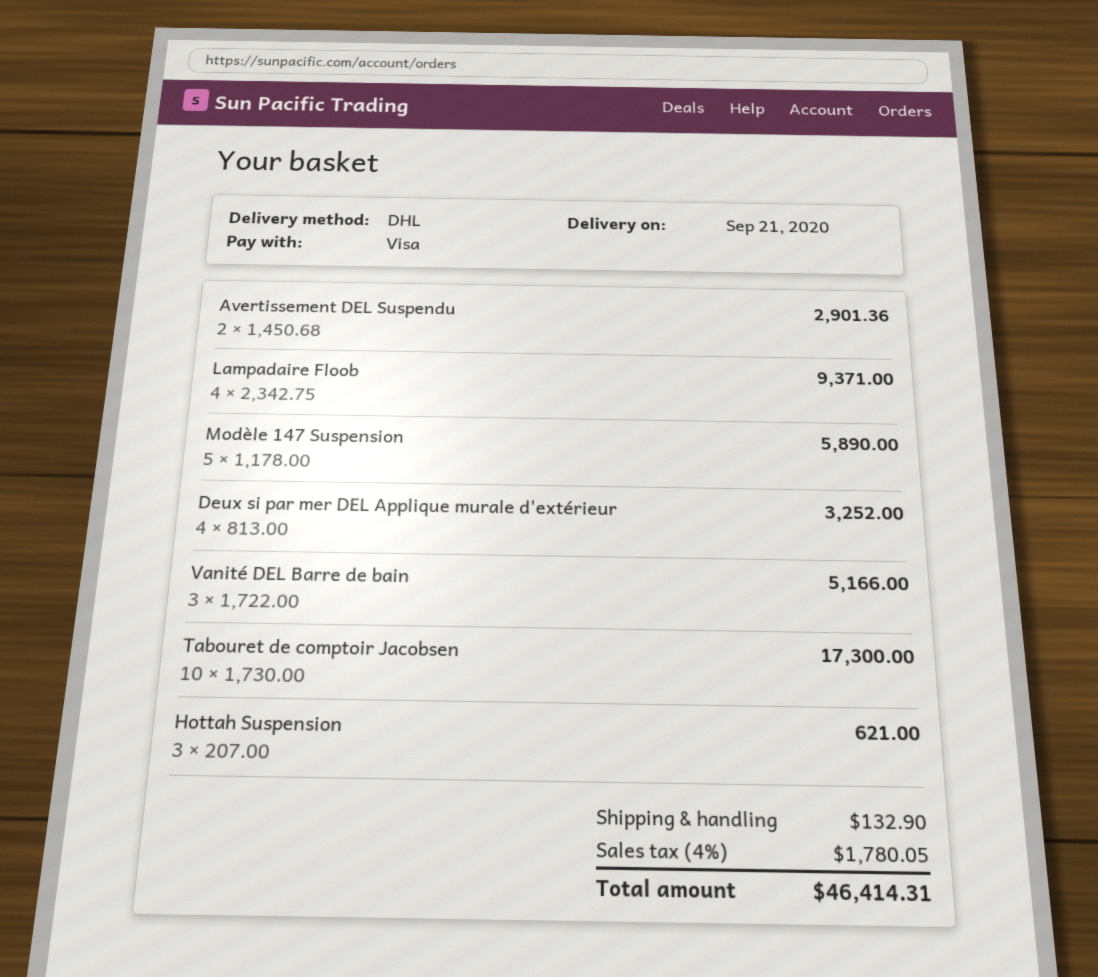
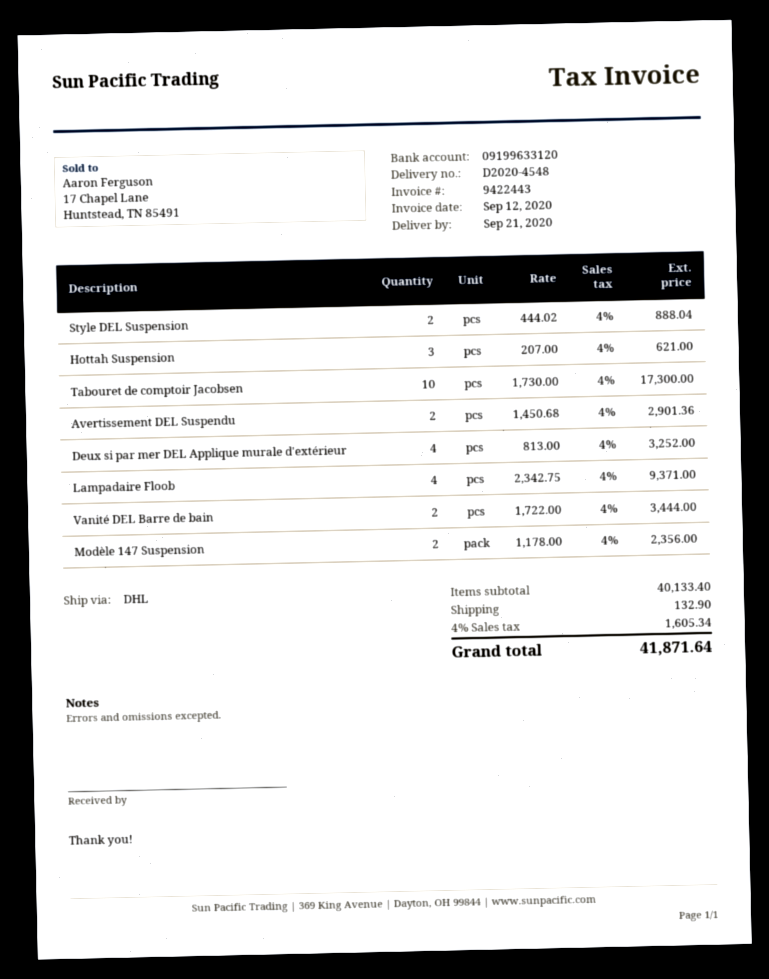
Modèle 147 Suspension: 5 x 1178.00 = 5890.00 -> 2 x 1178.00 = 2356.00
Vanité DEL Barre de bain: 3 x 1722.00 = 5166.00 -> 2 x 1722.00 = 3444.00
Style DEL Suspension: none -> 2 x 444.02 = 888.04
tax: 4% = 1780.05 -> 4% = 1605.34
total: 46414.31 -> 41871.64

